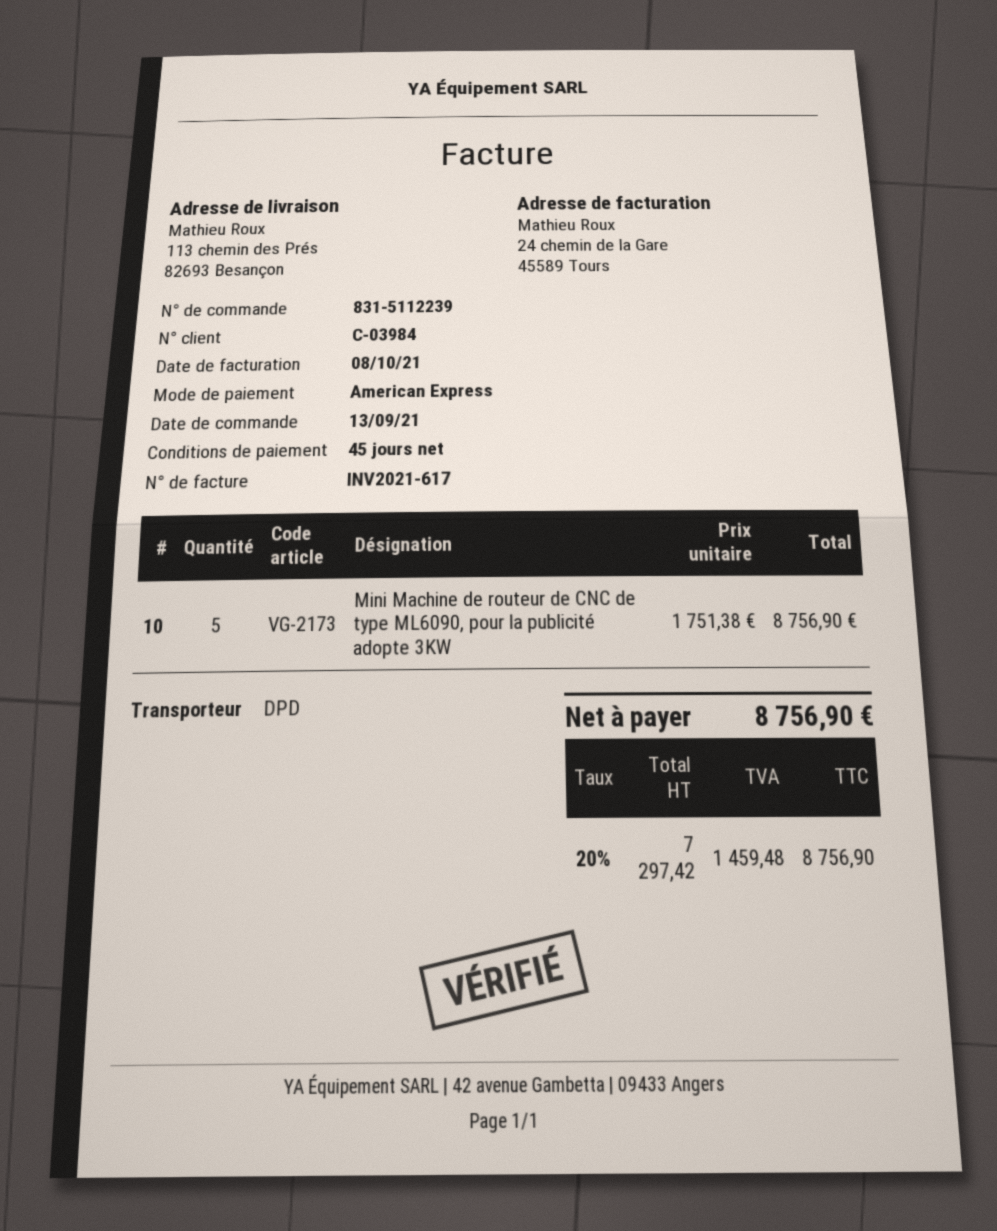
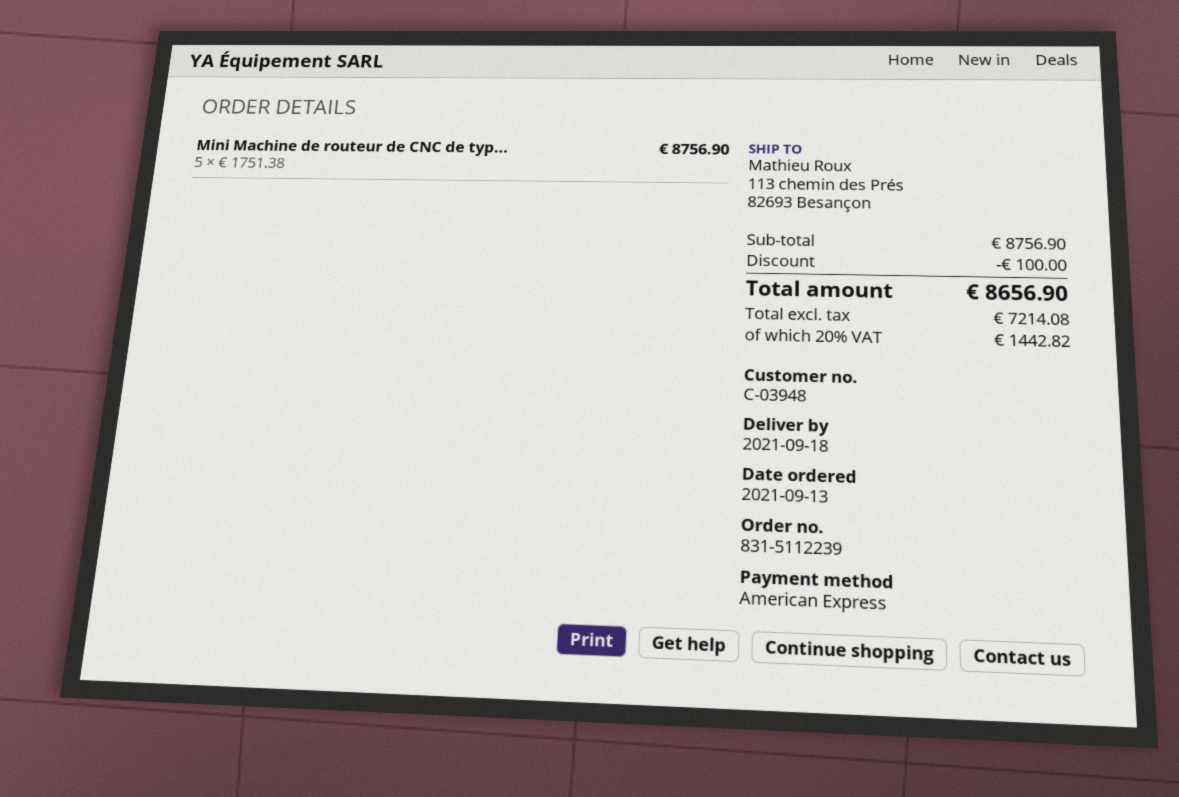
customer number: C-03984 -> C-03948
discount: none -> 100.00
net: 7297.42 -> 7214.08
tax: 20% = 1459.48 -> 20% = 1442.82
total: 8756.90 -> 8656.90

